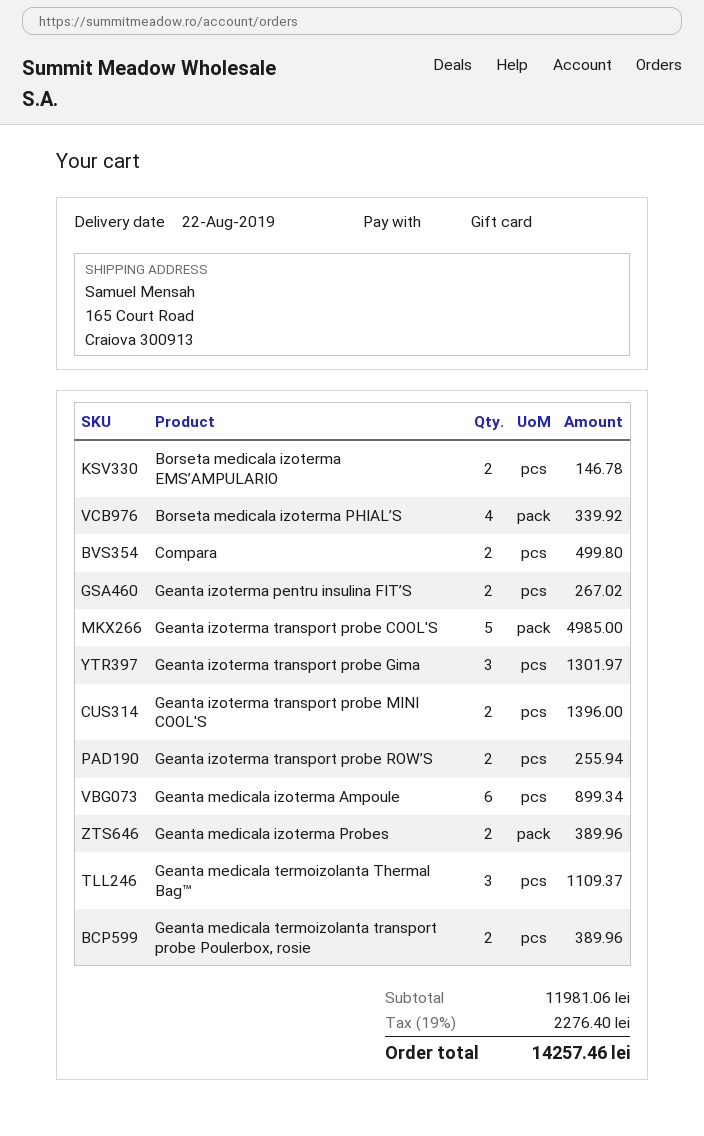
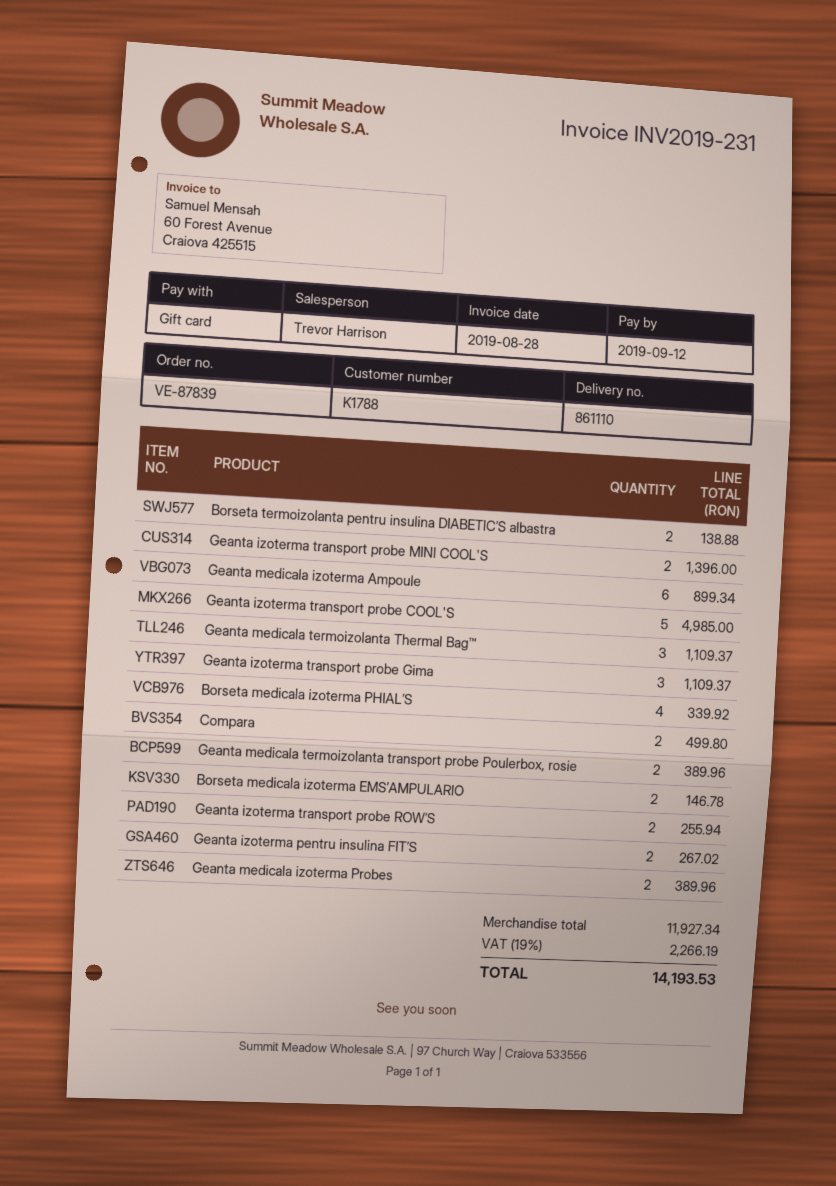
Geanta izoterma transport probe Gima: 3 for 1301.97 -> 3 for 1109.37
Borseta termoizolanta pentru insulina DIABETIC’S albastra: none -> 2 for 138.88
subtotal: 11981.06 -> 11927.34
tax: 19% = 2276.40 -> 19% = 2266.19
total: 14257.46 -> 14193.53

